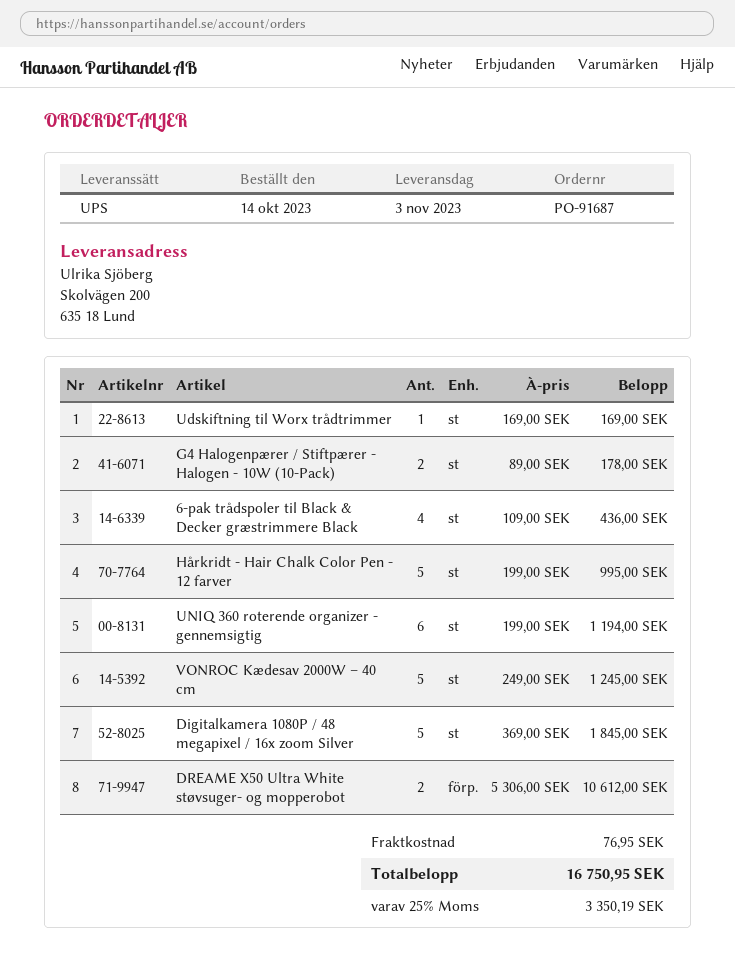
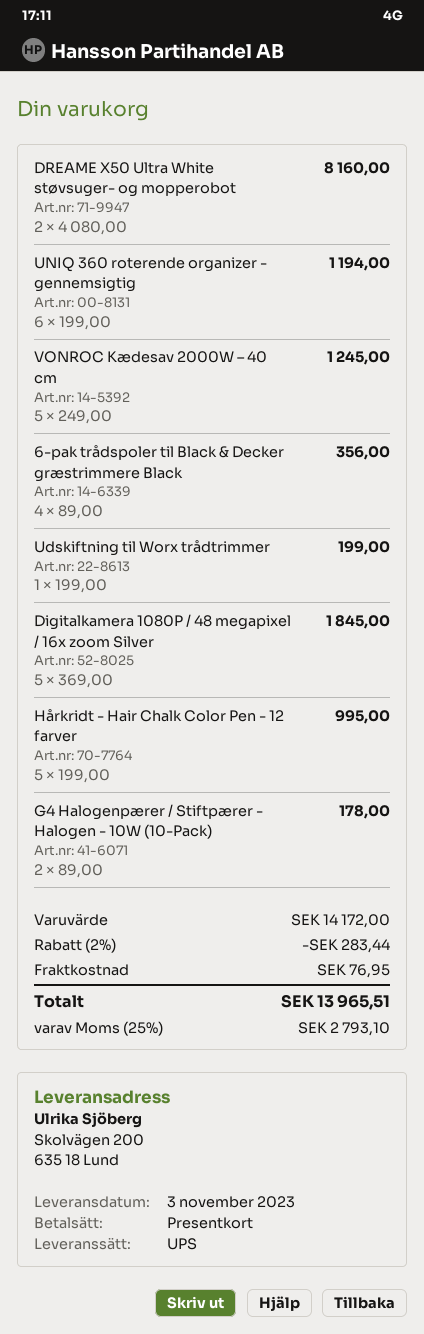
Udskiftning til Worx trådtrimmer: 1 x 169.00 = 169.00 -> 1 x 199.00 = 199.00
6-pak trådspoler til Black & Decker græstrimmere Black: 4 x 109.00 = 436.00 -> 4 x 89.00 = 356.00
DREAME X50 Ultra White støvsuger- og mopperobot: 2 x 5306.00 = 10612.00 -> 2 x 4080.00 = 8160.00
discount: none -> 2% = 283.44
tax: 25% = 3350.19 -> 25% = 2793.10
total: 16750.95 -> 13965.51

